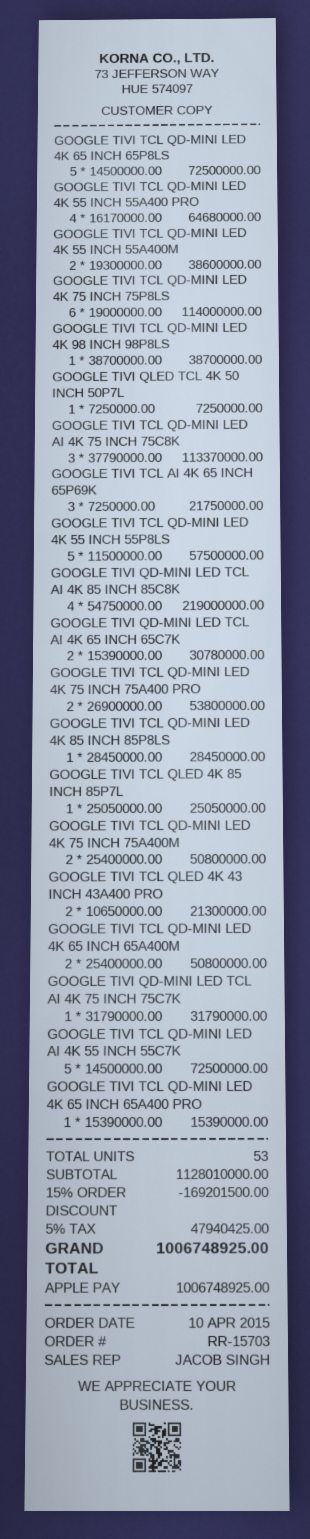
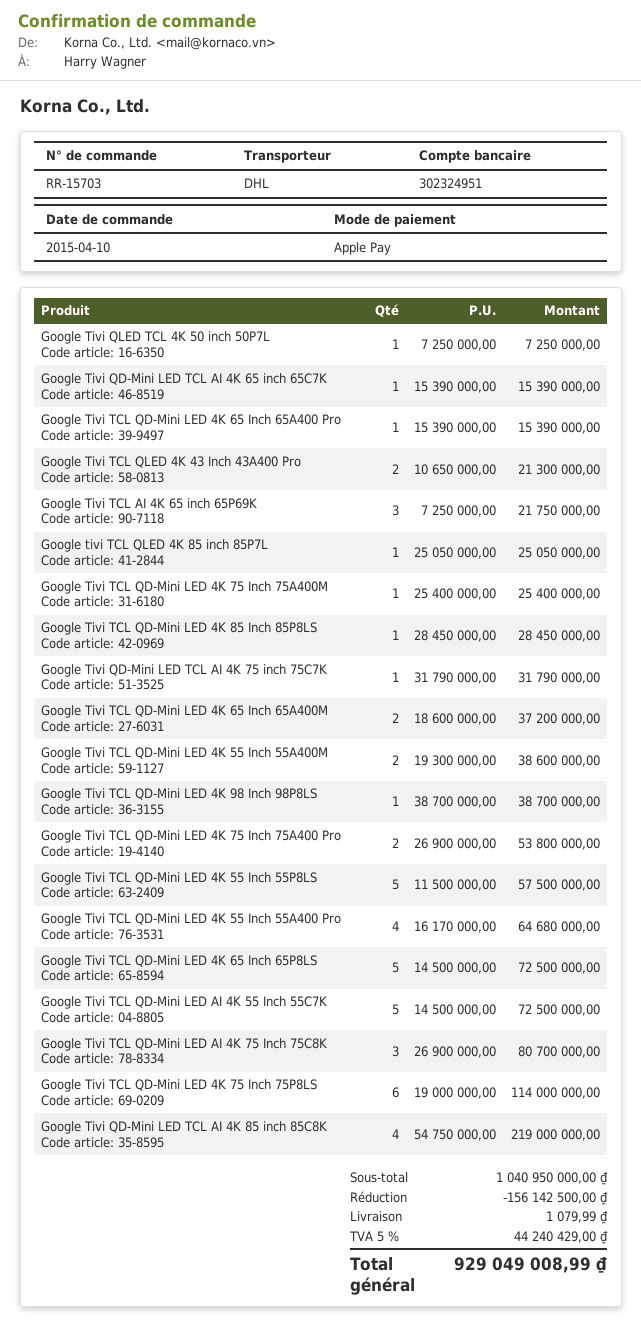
GOOGLE TIVI TCL QD-MINI LED AI 4K 75 INCH 75C8K: 3 x 37790000.00 = 113370000.00 -> 3 x 26900000.00 = 80700000.00
GOOGLE TIVI QD-MINI LED TCL AI 4K 65 INCH 65C7K: 2 x 15390000.00 = 30780000.00 -> 1 x 15390000.00 = 15390000.00
GOOGLE TIVI TCL QD-MINI LED 4K 75 INCH 75A400M: 2 x 25400000.00 = 50800000.00 -> 1 x 25400000.00 = 25400000.00
GOOGLE TIVI TCL QD-MINI LED 4K 65 INCH 65A400M: 2 x 25400000.00 = 50800000.00 -> 2 x 18600000.00 = 37200000.00
subtotal: 1128010000.00 -> 1040950000.00
discount: 169201500.00 -> 156142500.00
shipping: none -> 1079.99
tax: 5% = 47940425.00 -> 5% = 44240429.00
total: 1006748925.00 -> 929049008.99

